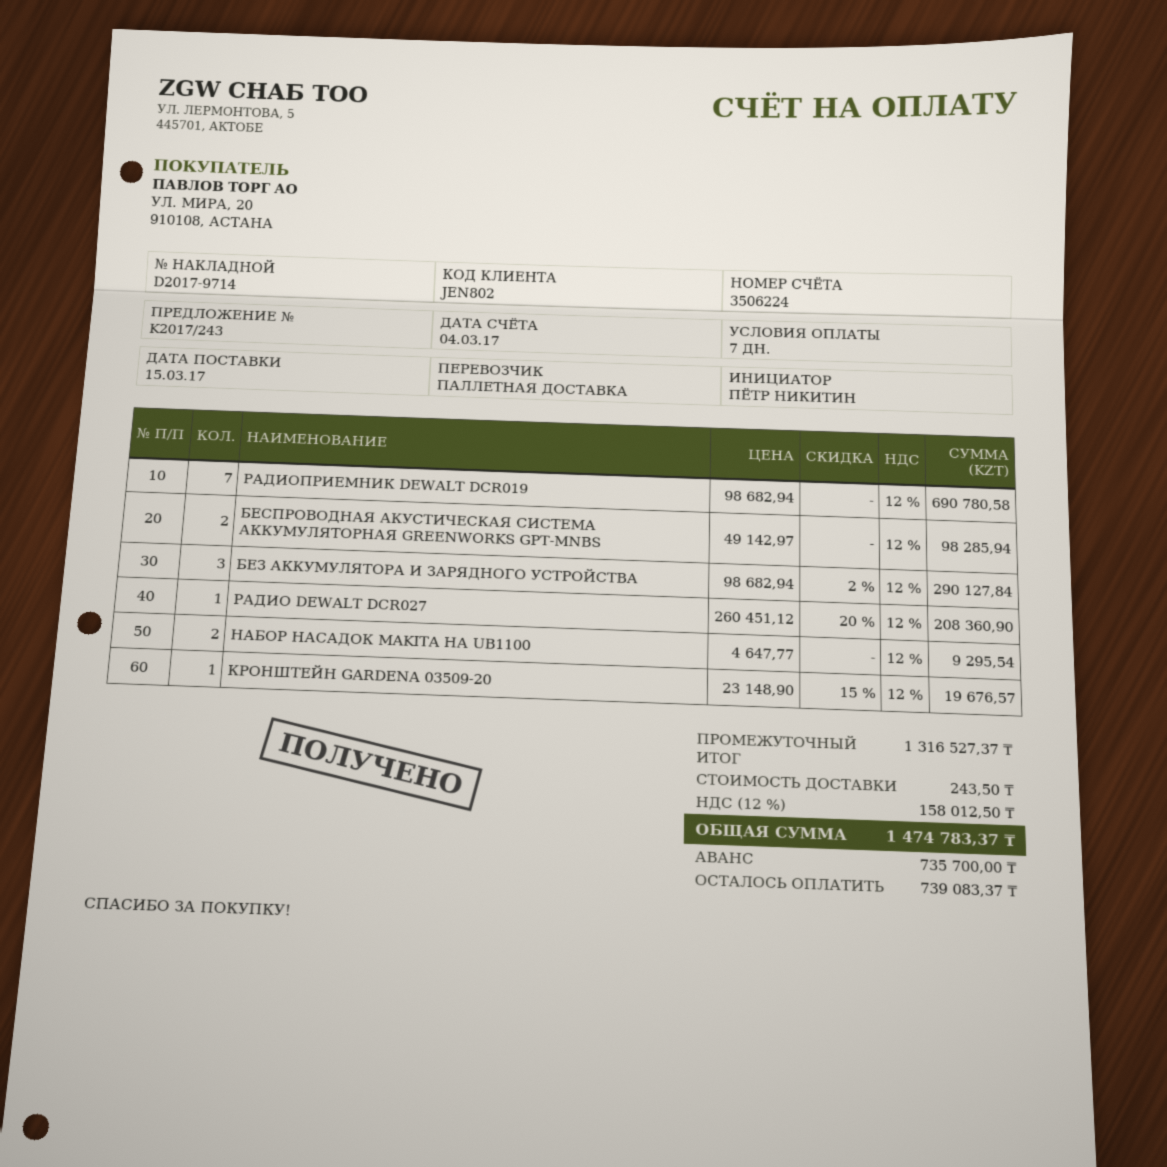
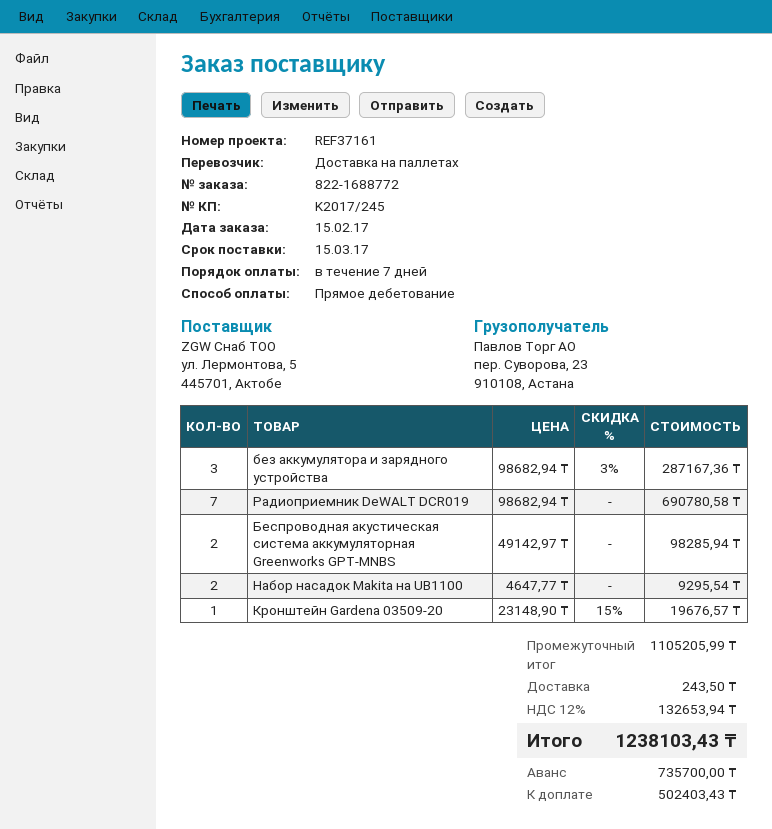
quote number: K2017/243 -> K2017/245
БЕЗ АККУМУЛЯТОРА И ЗАРЯДНОГО УСТРОЙСТВА: 3 x 98682.94 - 2% = 290127.84 -> 3 x 98682.94 - 3% = 287167.36
РАДИО DEWALT DCR027: 1 x 260451.12 - 20% = 208360.90 -> none
subtotal: 1316527.37 -> 1105205.99
tax: 12% = 158012.50 -> 12% = 132653.94
total: 1474783.37 -> 1238103.43
balance: 739083.37 -> 502403.43

